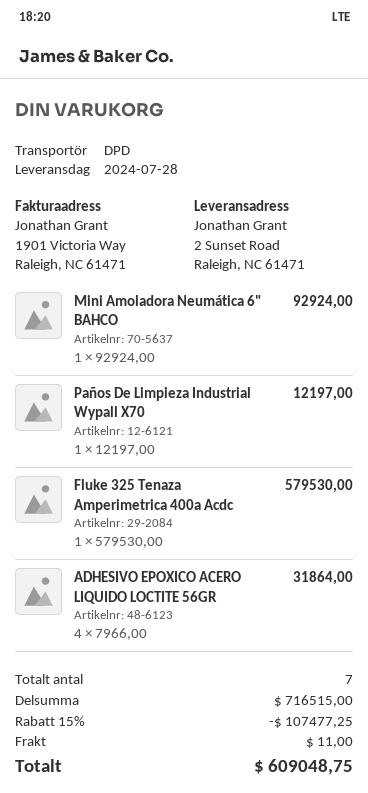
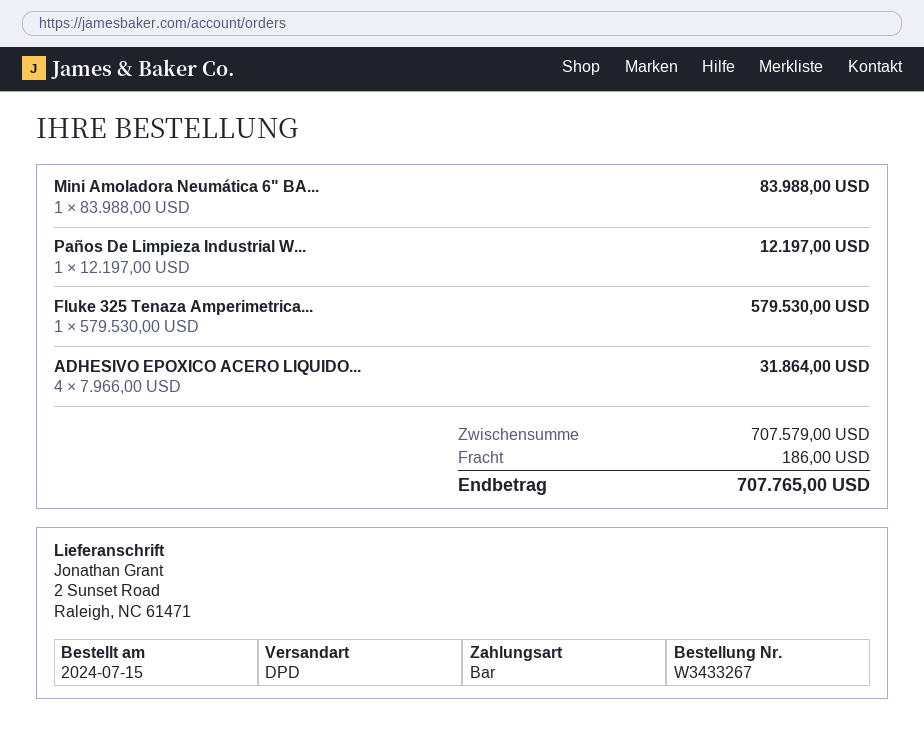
Mini Amoladora Neumática 6" BAHCO: 1 x 92924.00 = 92924.00 -> 1 x 83988.00 = 83988.00
subtotal: 716515.00 -> 707579.00
discount: 15% = 107477.25 -> none
shipping: 11.00 -> 186.00
total: 609048.75 -> 707765.00

